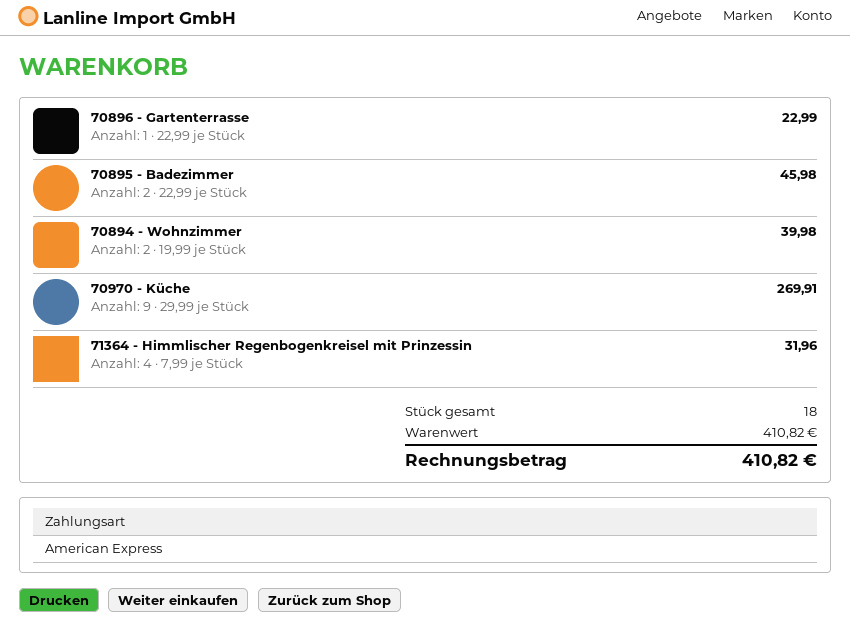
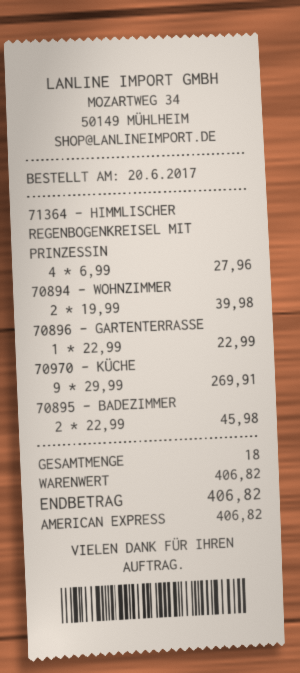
71364 - Himmlischer Regenbogenkreisel mit Prinzessin: 4 x 7.99 = 31.96 -> 4 x 6.99 = 27.96
subtotal: 410.82 -> 406.82
total: 410.82 -> 406.82

